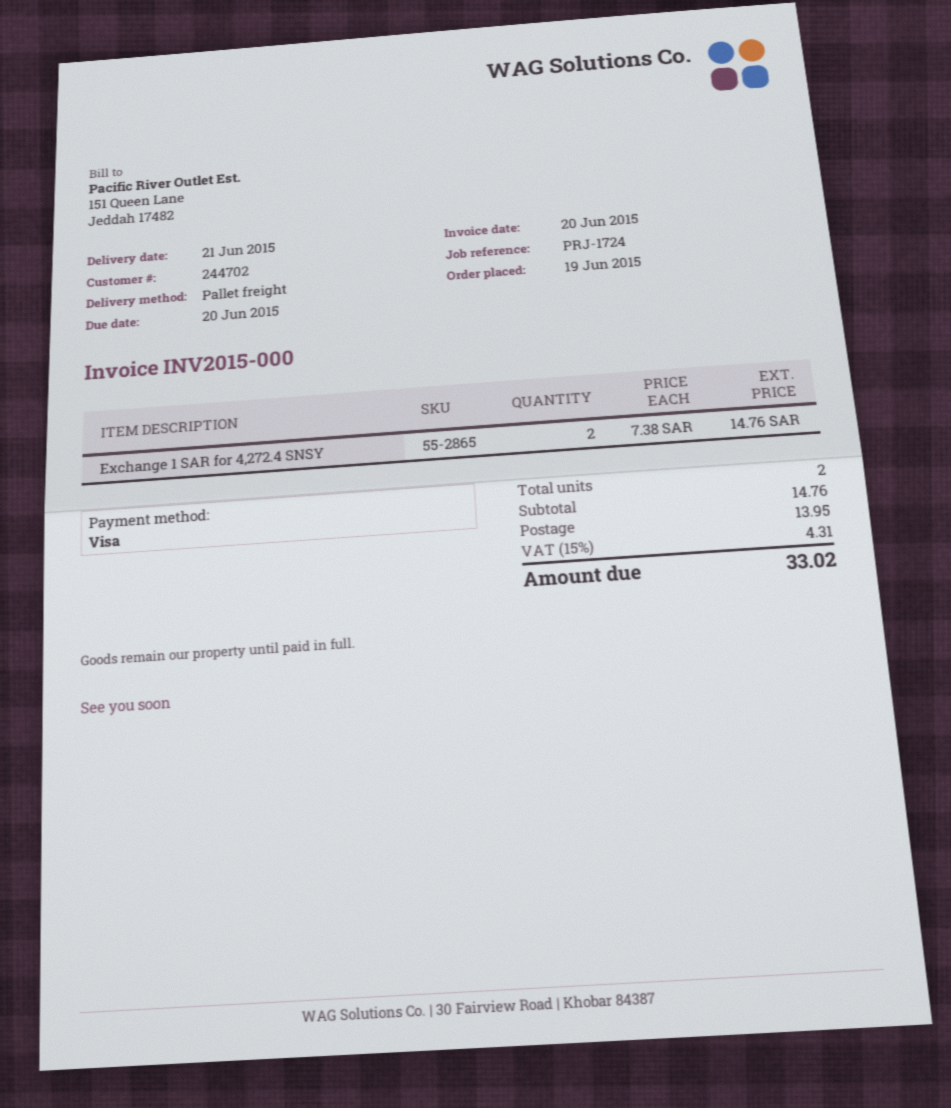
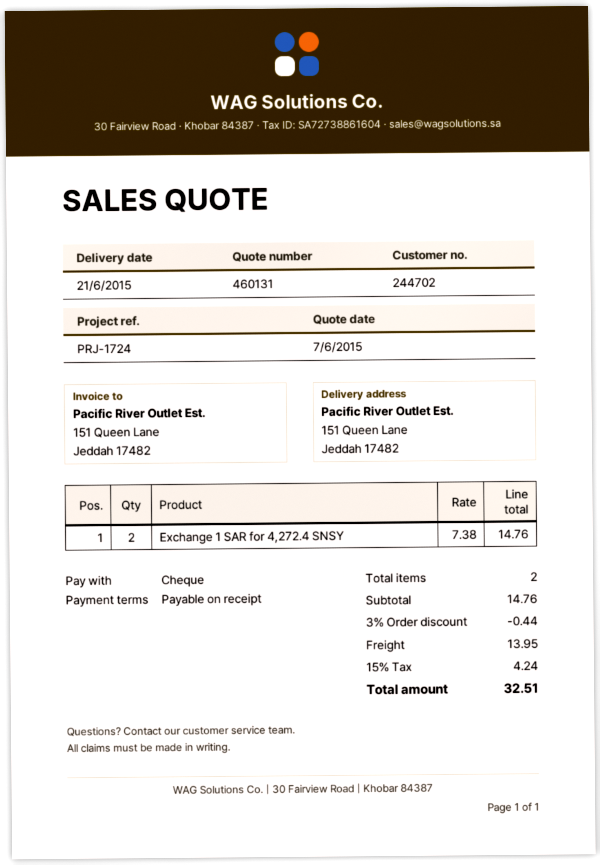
payment method: Visa -> cheque
discount: none -> 3% = 0.44
tax: 15% = 4.31 -> 15% = 4.24
total: 33.02 -> 32.51

